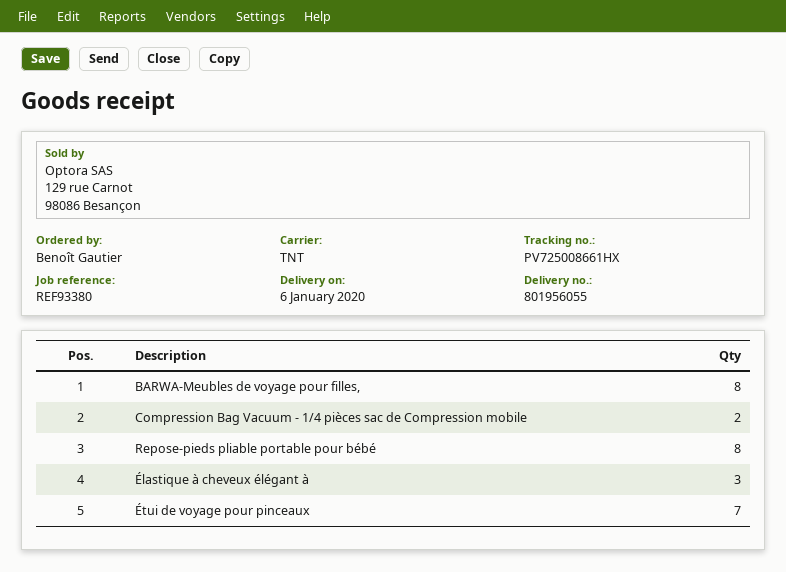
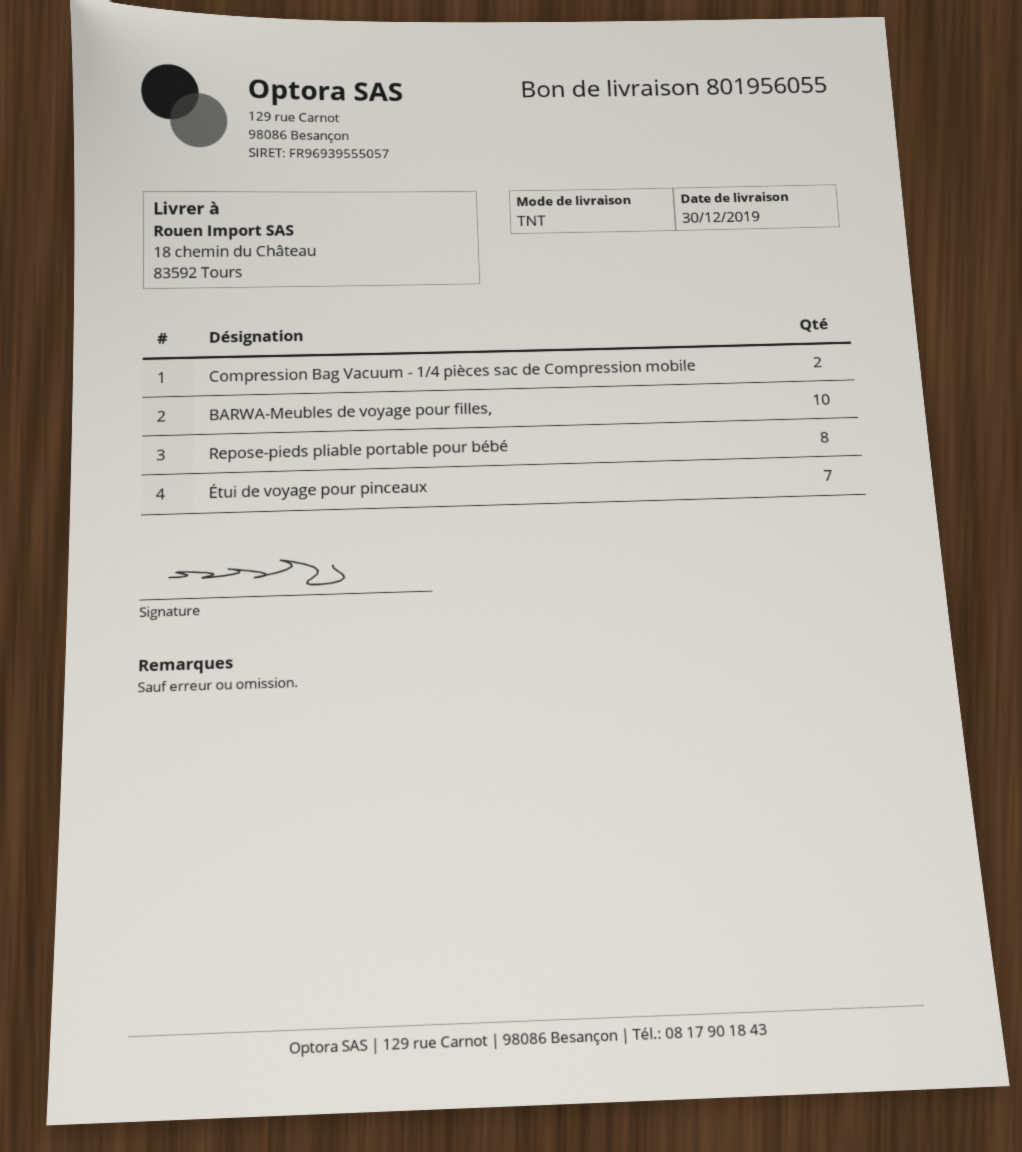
delivery date: 2020-01-06 -> 2019-12-30
BARWA-Meubles de voyage pour filles,: 8 -> 10
Élastique à cheveux élégant à: 3 -> none

